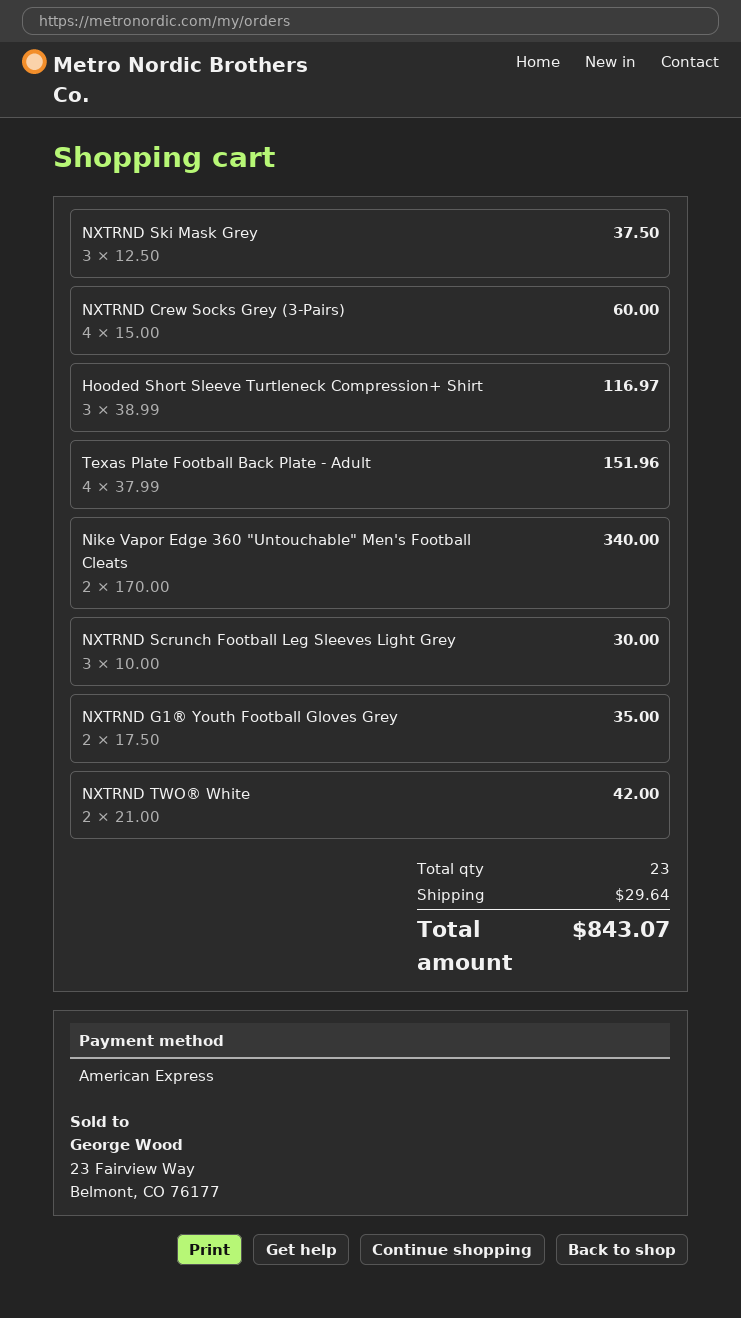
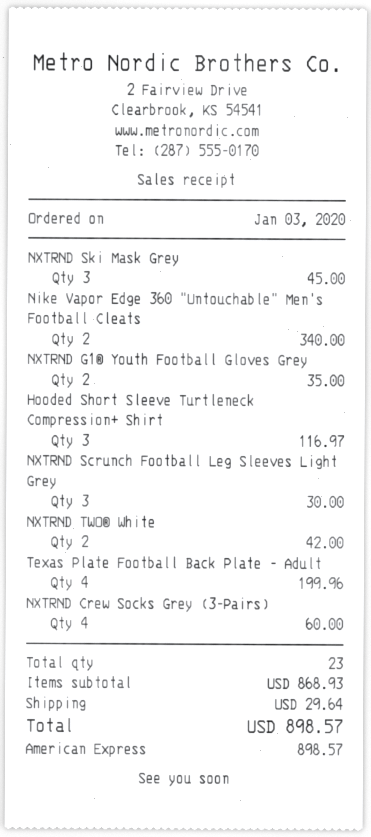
NXTRND Ski Mask Grey: 3 for 37.50 -> 3 for 45.00
Texas Plate Football Back Plate - Adult: 4 for 151.96 -> 4 for 199.96
total: 843.07 -> 898.57

